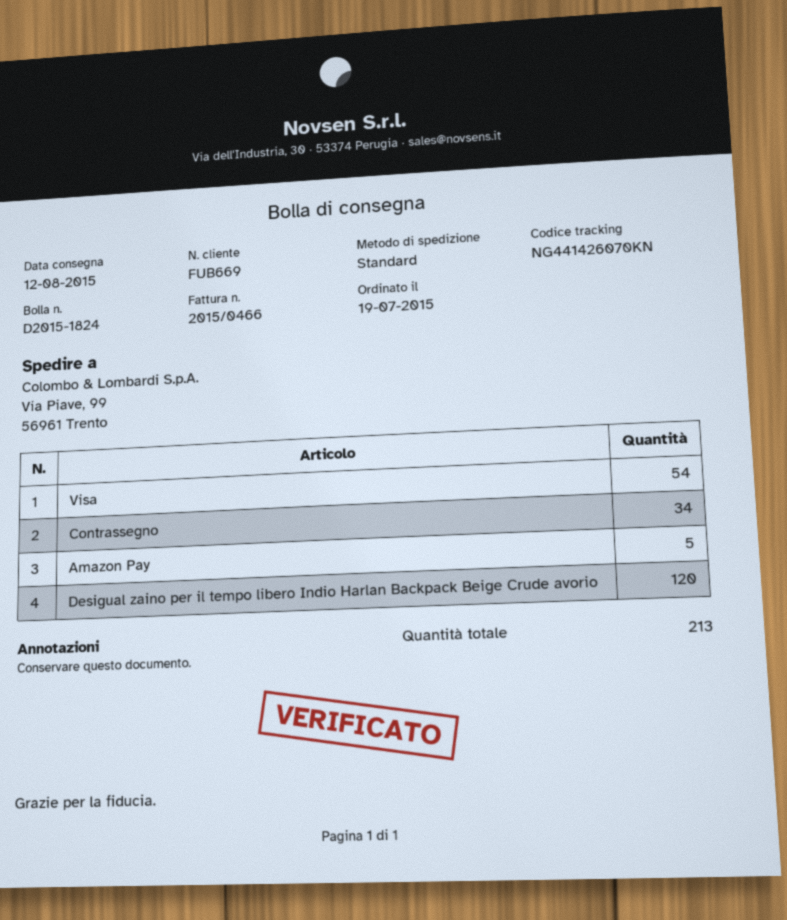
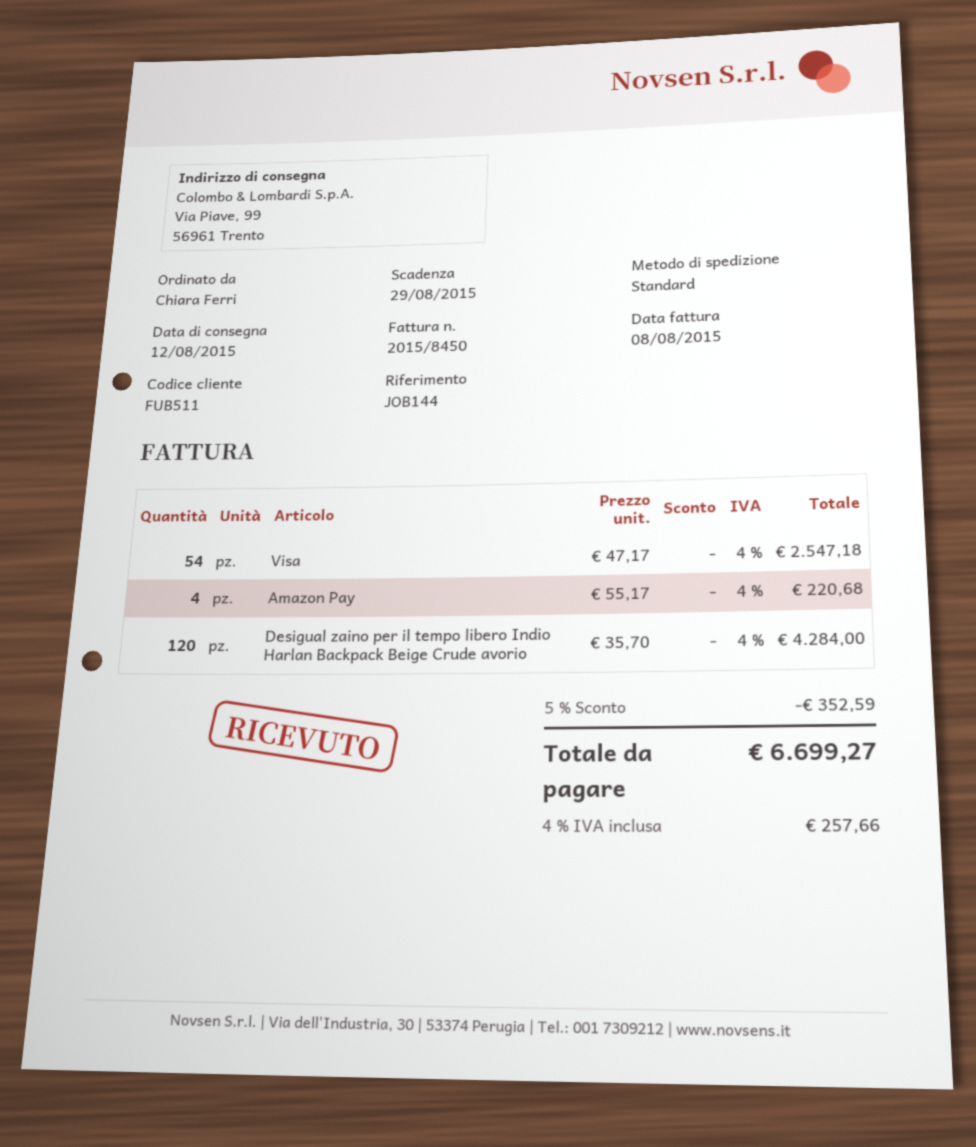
invoice number: 2015/0466 -> 2015/8450
customer number: FUB669 -> FUB511
Contrassegno: 34 -> none
Amazon Pay: 5 -> 4

